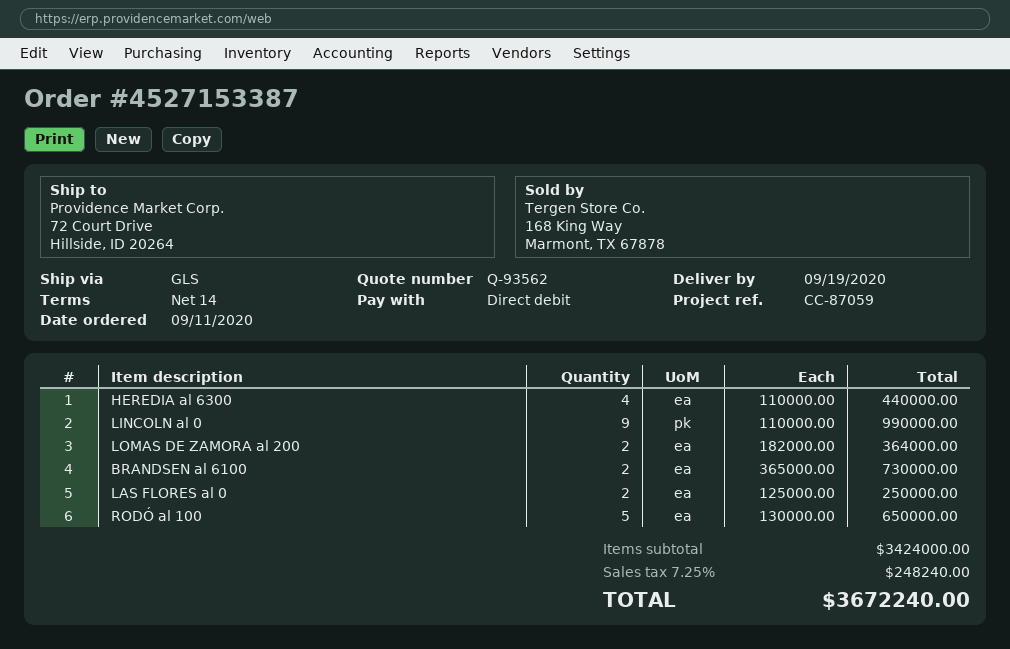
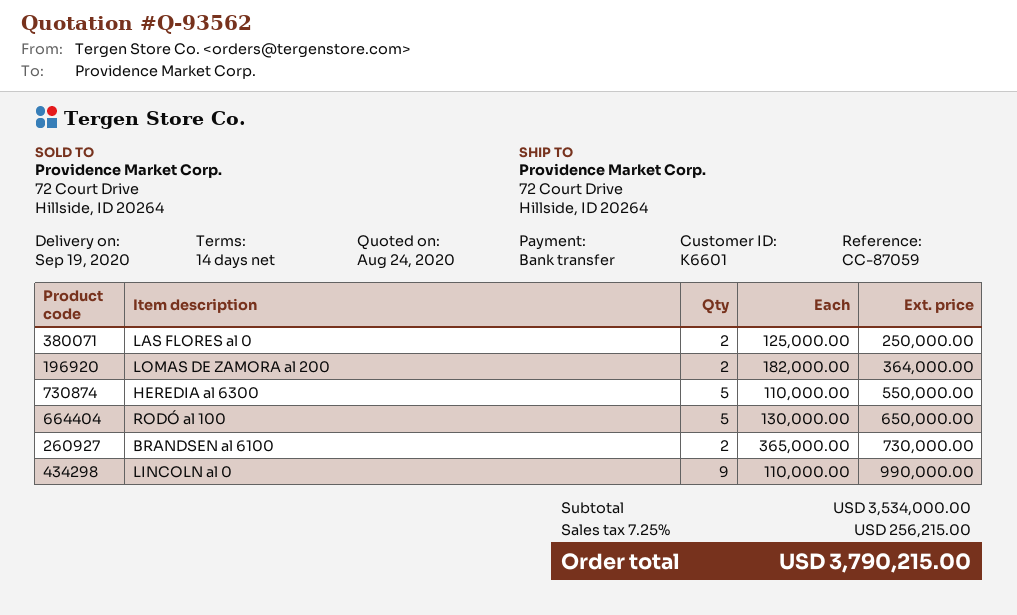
payment method: direct debit -> bank transfer
HEREDIA al 6300: 4 x 110000.00 = 440000.00 -> 5 x 110000.00 = 550000.00
subtotal: 3424000.00 -> 3534000.00
tax: 7.25% = 248240.00 -> 7.25% = 256215.00
total: 3672240.00 -> 3790215.00

